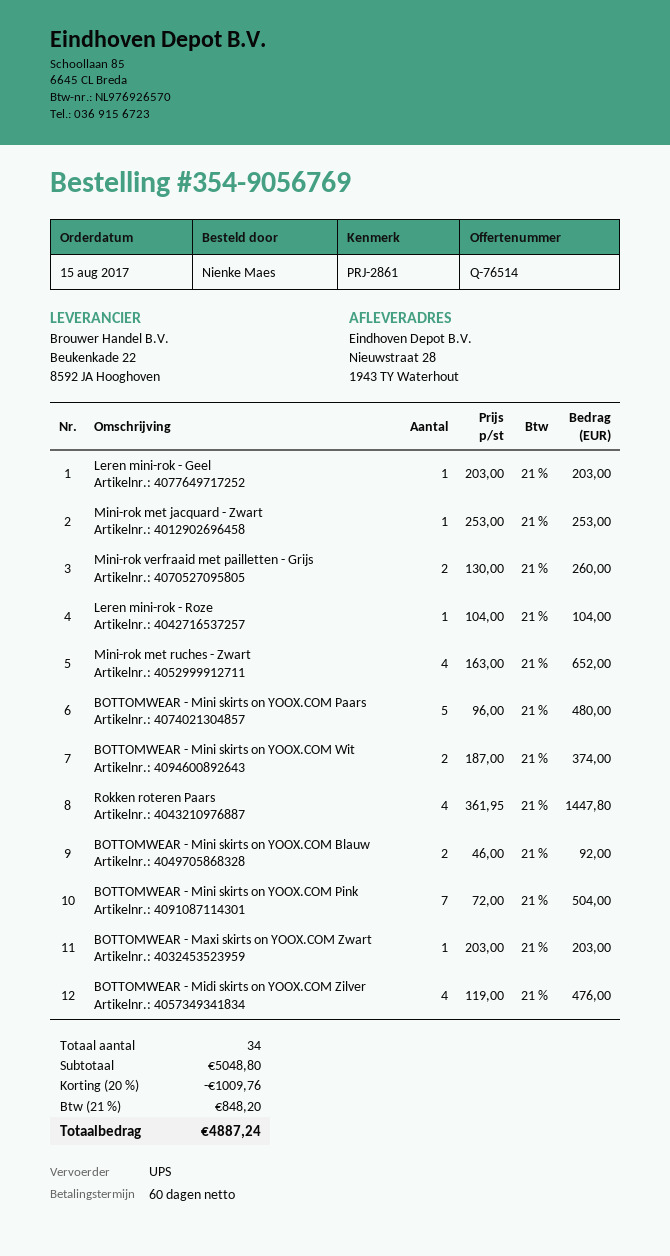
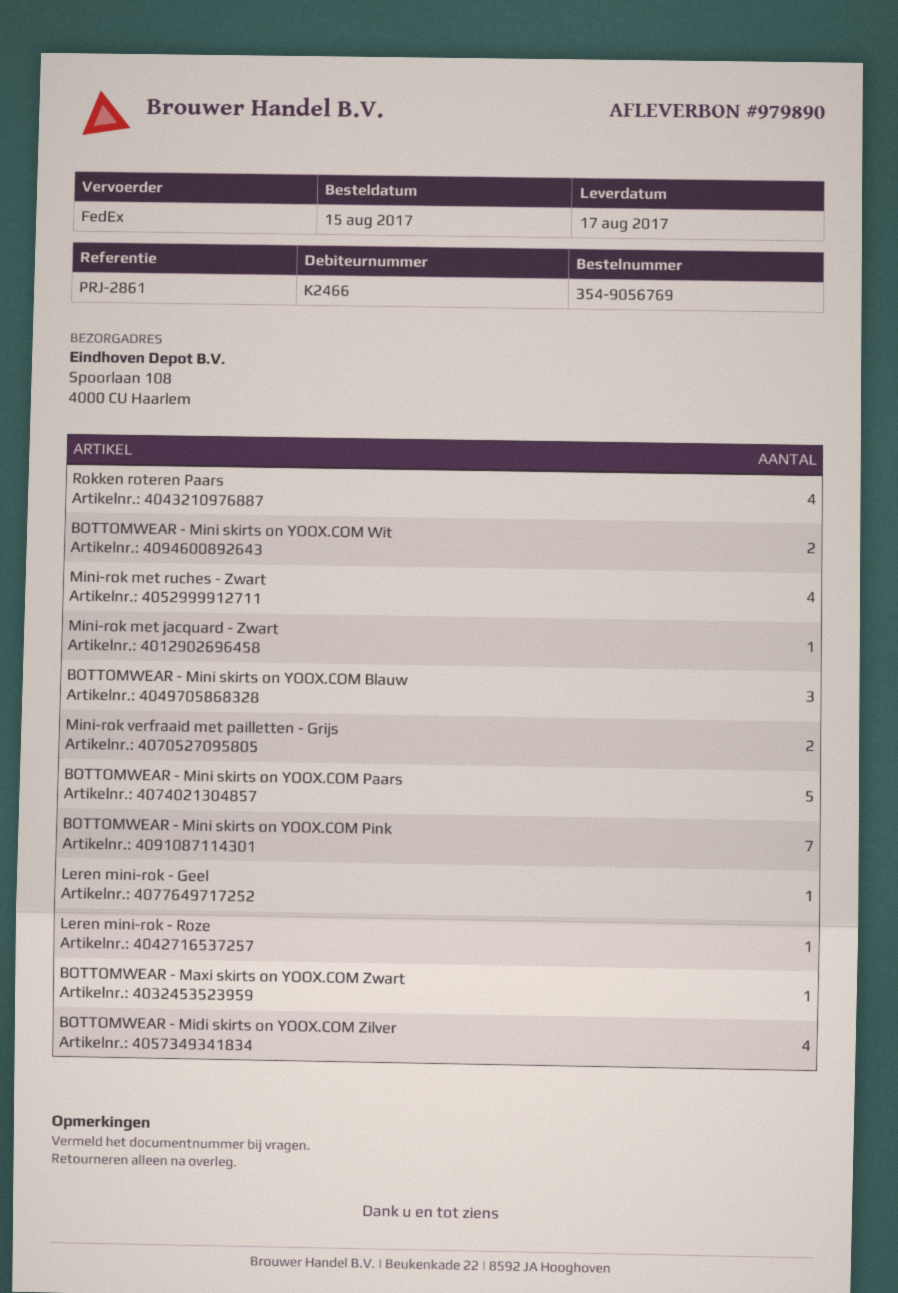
shipping method: UPS -> FedEx
ship to: Nieuwstraat 28, 1943 TY Waterhout -> Spoorlaan 108, 4000 CU Haarlem
BOTTOMWEAR - Mini skirts on YOOX.COM Blauw: 2 -> 3

